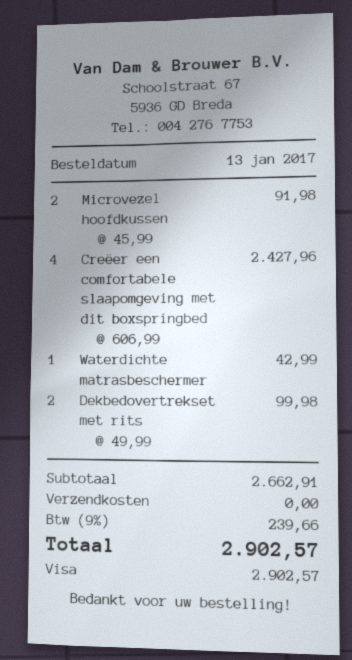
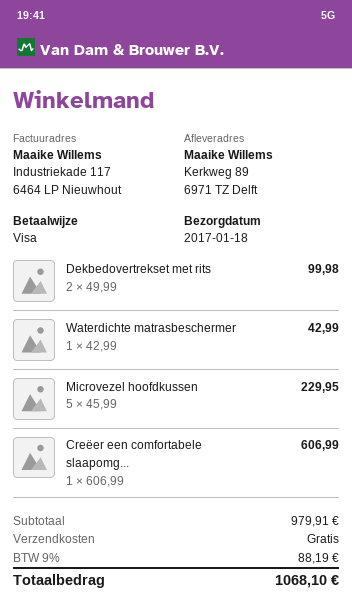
Microvezel hoofdkussen: 2 x 45.99 = 91.98 -> 5 x 45.99 = 229.95
Creëer een comfortabele slaapomgeving met dit boxspringbed: 4 x 606.99 = 2427.96 -> 1 x 606.99 = 606.99
subtotal: 2662.91 -> 979.91
tax: 9% = 239.66 -> 9% = 88.19
total: 2902.57 -> 1068.10

